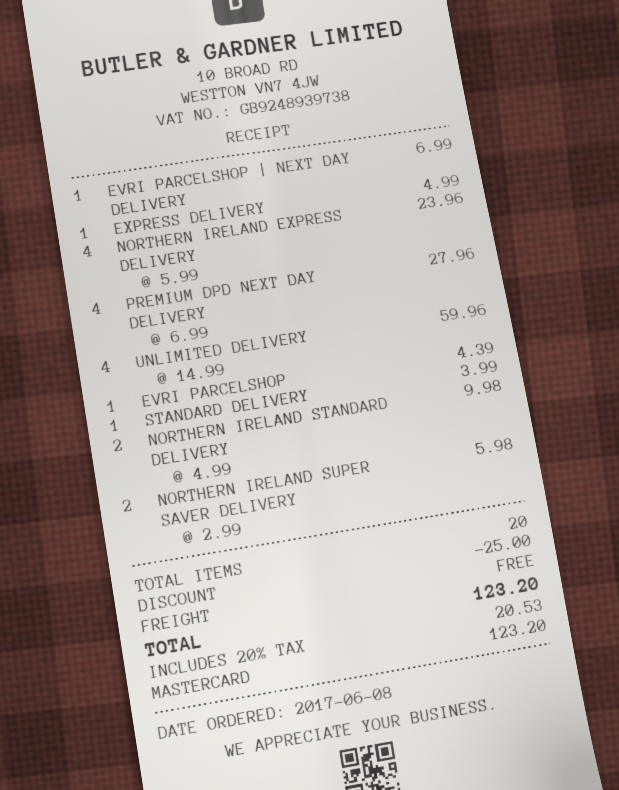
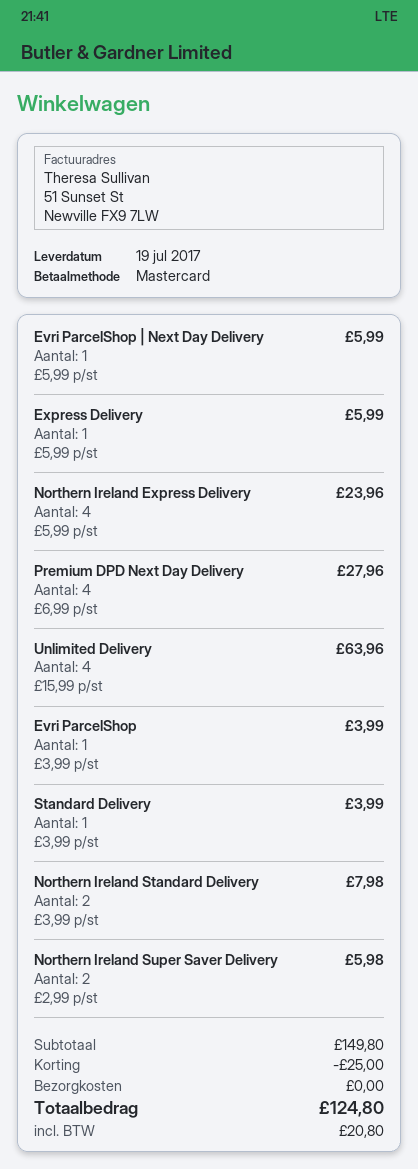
EVRI PARCELSHOP | NEXT DAY DELIVERY: 1 x 6.99 = 6.99 -> 1 x 5.99 = 5.99
EXPRESS DELIVERY: 1 x 4.99 = 4.99 -> 1 x 5.99 = 5.99
UNLIMITED DELIVERY: 4 x 14.99 = 59.96 -> 4 x 15.99 = 63.96
EVRI PARCELSHOP: 1 x 4.39 = 4.39 -> 1 x 3.99 = 3.99
NORTHERN IRELAND STANDARD DELIVERY: 2 x 4.99 = 9.98 -> 2 x 3.99 = 7.98
tax: 20.53 -> 20.80
total: 123.20 -> 124.80

